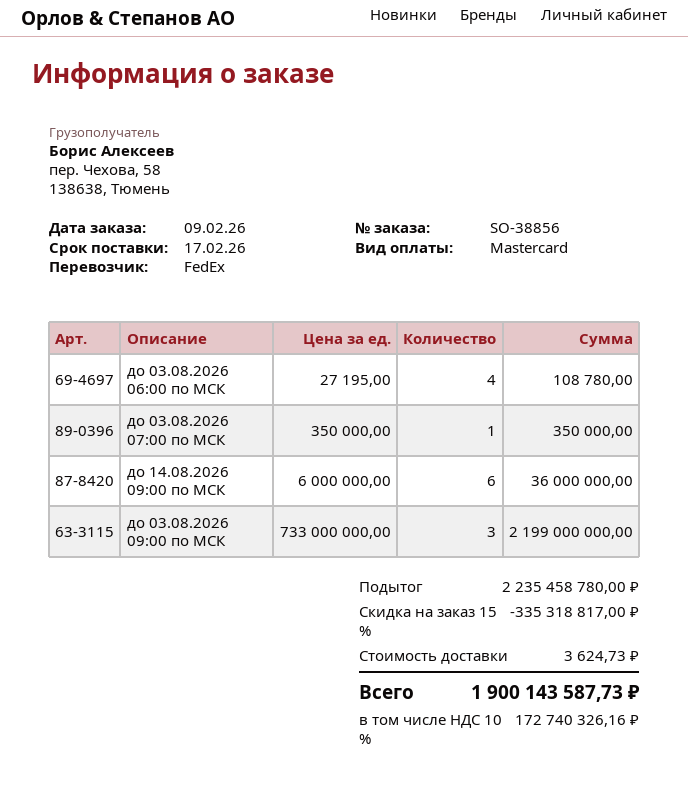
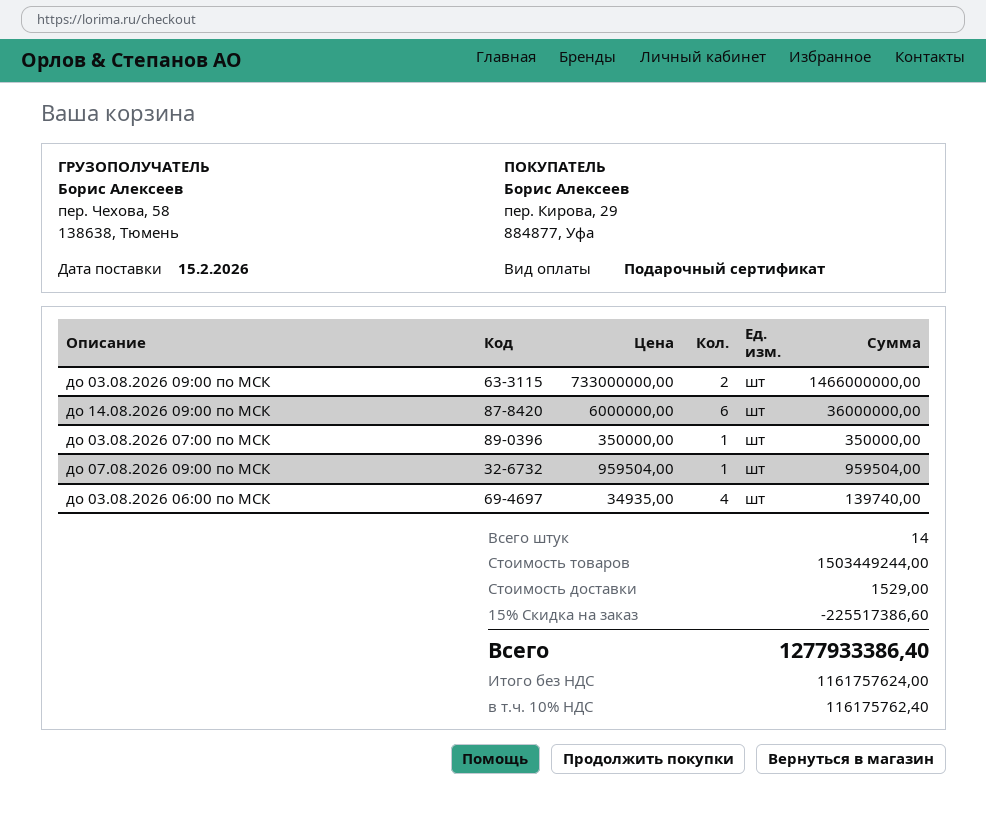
delivery date: 2026-02-17 -> 2026-02-15
payment method: Mastercard -> gift card
до 03.08.2026 06:00 по МСК: 4 x 27195.00 = 108780.00 -> 4 x 34935.00 = 139740.00
до 03.08.2026 09:00 по МСК: 3 x 733000000.00 = 2199000000.00 -> 2 x 733000000.00 = 1466000000.00
до 07.08.2026 09:00 по МСК: none -> 1 x 959504.00 = 959504.00
subtotal: 2235458780.00 -> 1503449244.00
discount: 15% = 335318817.00 -> 15% = 225517386.60
shipping: 3624.73 -> 1529.00
tax: 10% = 172740326.16 -> 10% = 116175762.40
total: 1900143587.73 -> 1277933386.40

